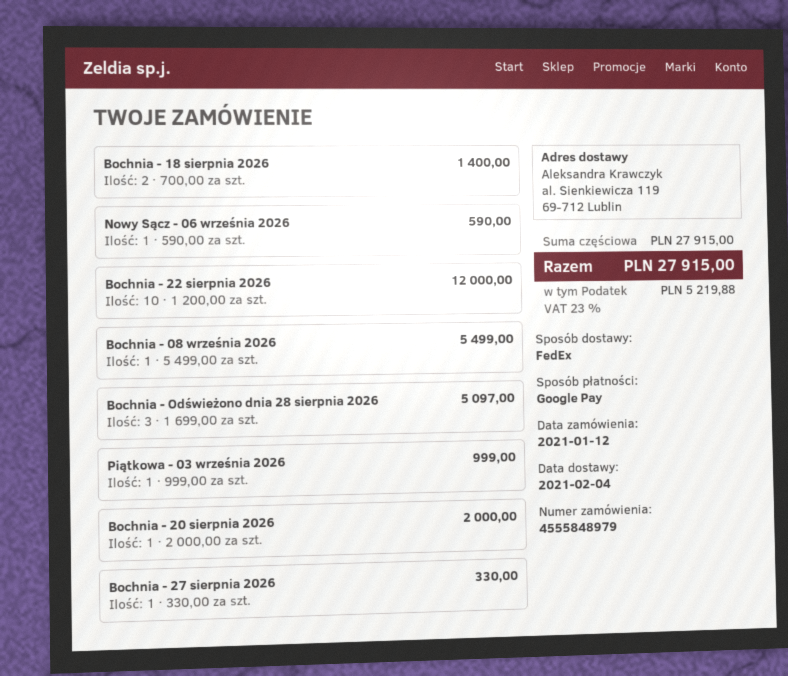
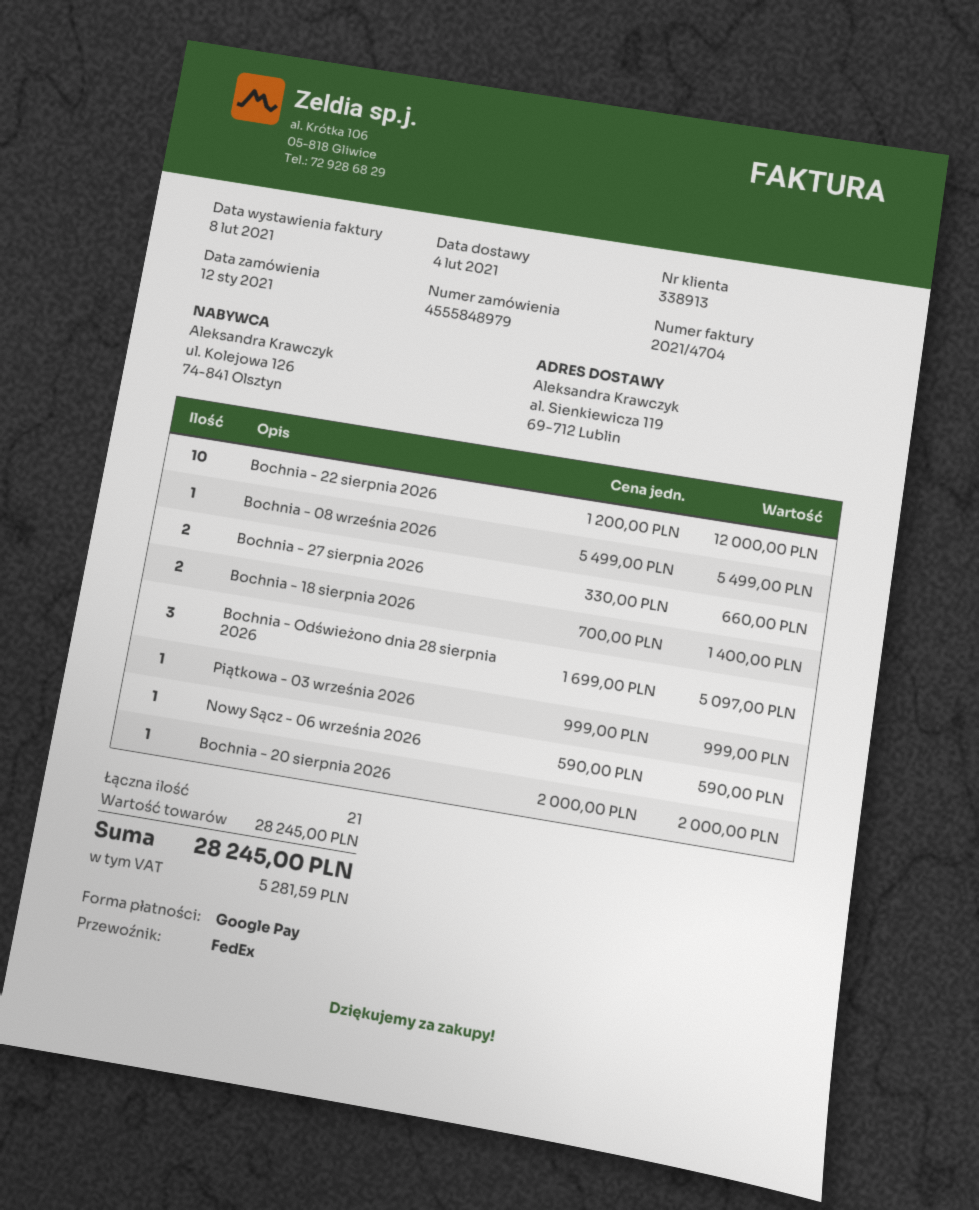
Bochnia - 27 sierpnia 2026: 1 x 330.00 = 330.00 -> 2 x 330.00 = 660.00
subtotal: 27915.00 -> 28245.00
tax: 5219.88 -> 5281.59
total: 27915.00 -> 28245.00

